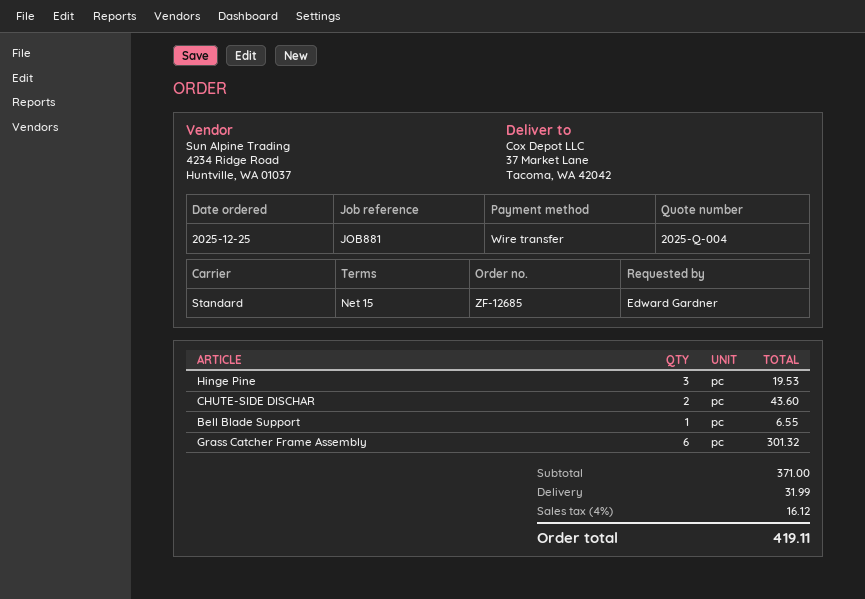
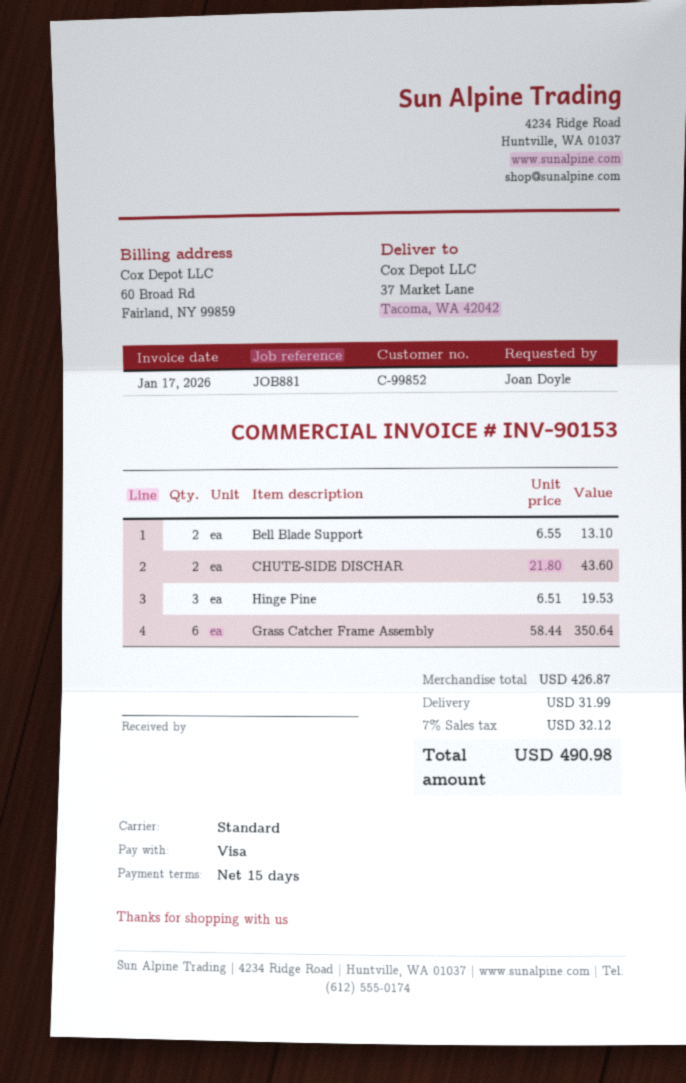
ordered by: Edward Gardner -> Joan Doyle
payment method: bank transfer -> Visa
Bell Blade Support: 1 for 6.55 -> 2 for 13.10
Grass Catcher Frame Assembly: 6 for 301.32 -> 6 for 350.64
subtotal: 371.00 -> 426.87
tax: 4% = 16.12 -> 7% = 32.12
total: 419.11 -> 490.98

